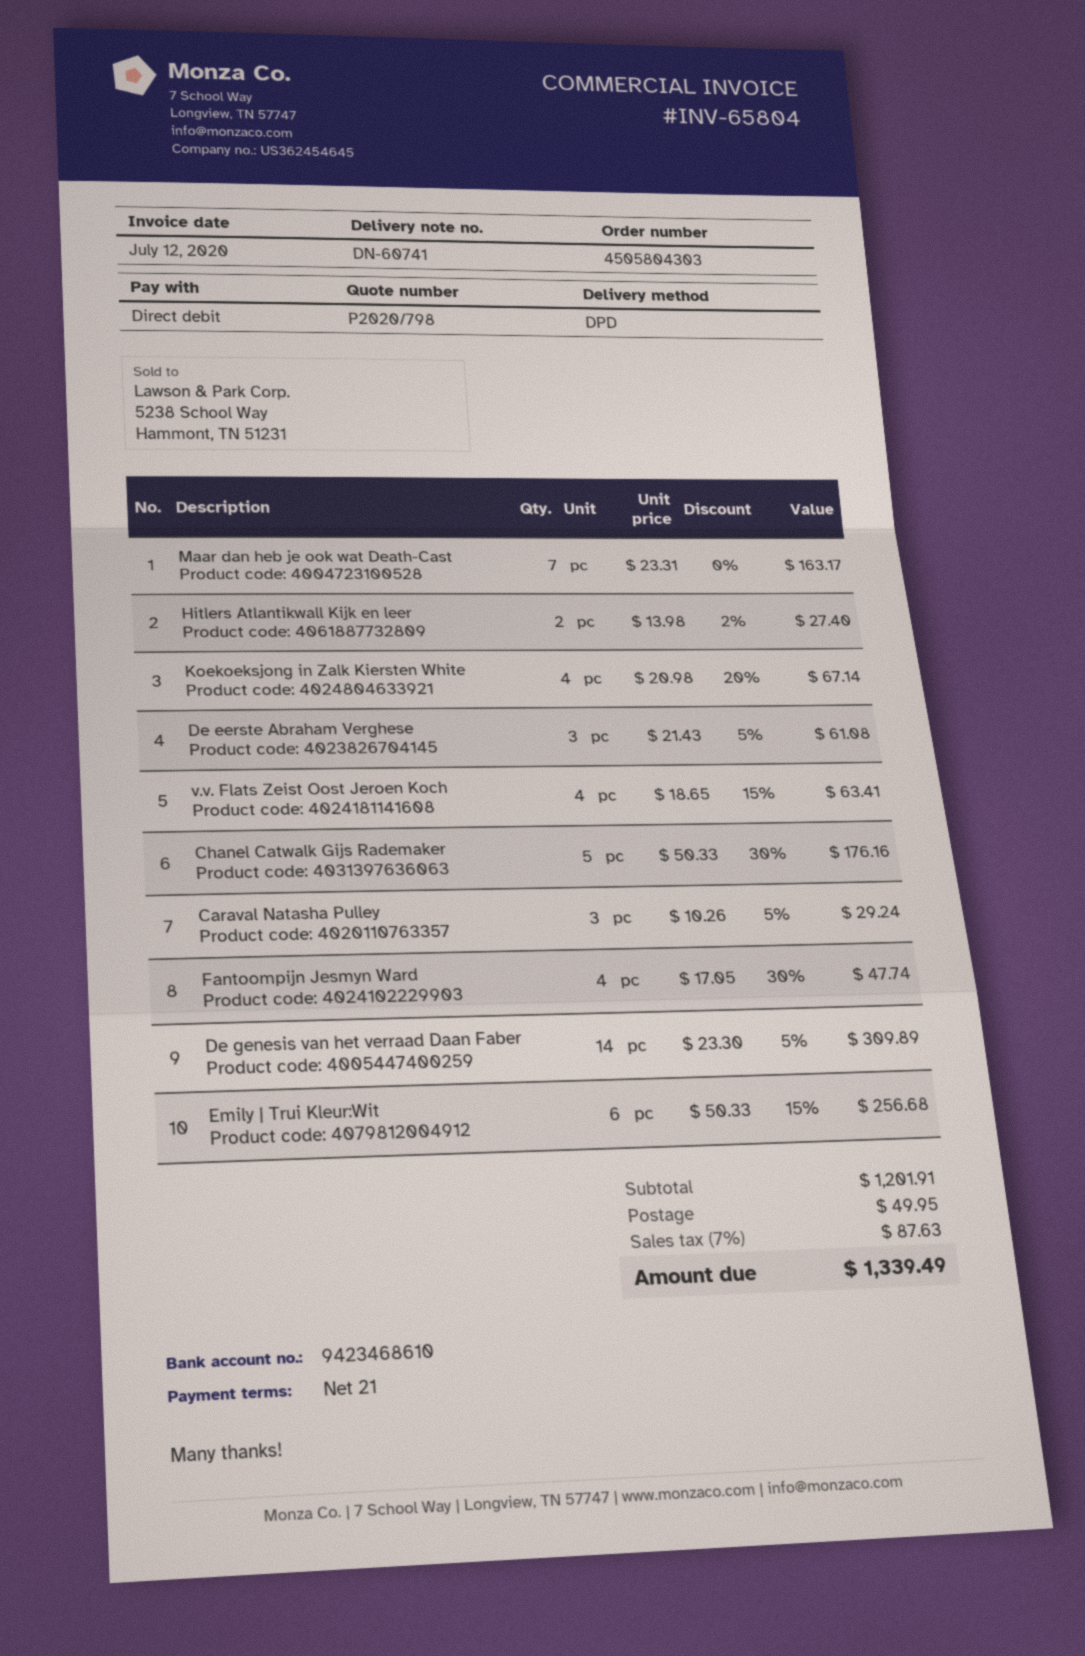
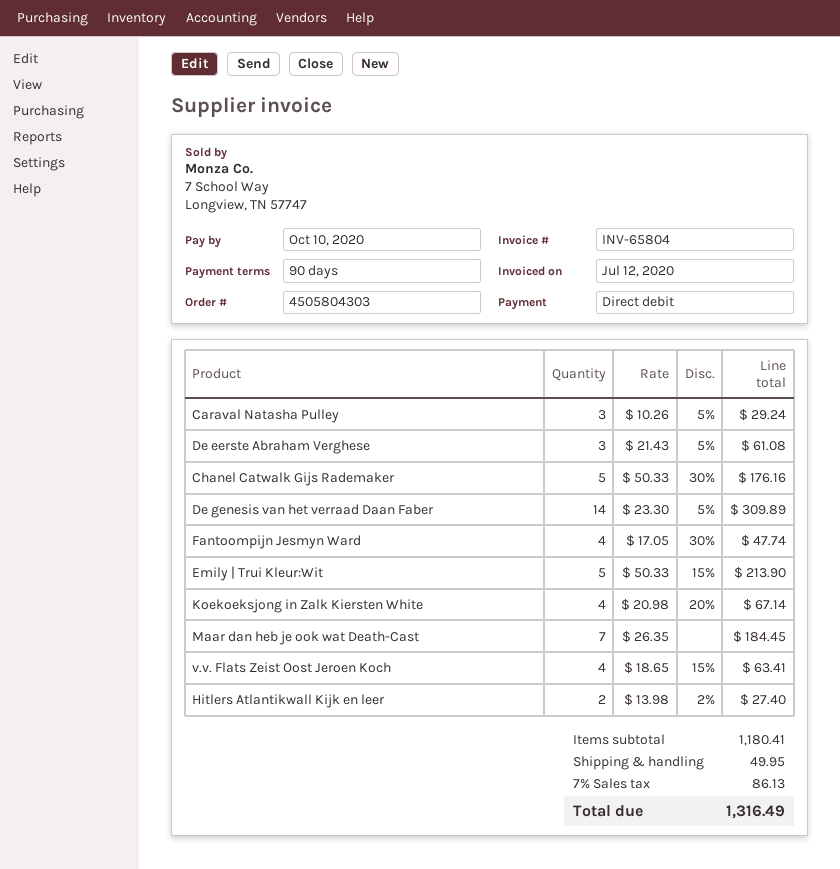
payment terms: 21 days -> 90 days
Maar dan heb je ook wat Death-Cast: 7 x 23.31 = 163.17 -> 7 x 26.35 = 184.45
Emily | Trui Kleur:Wit: 6 x 50.33 - 15% = 256.68 -> 5 x 50.33 - 15% = 213.90
subtotal: 1201.91 -> 1180.41
tax: 7% = 87.63 -> 7% = 86.13
total: 1339.49 -> 1316.49

